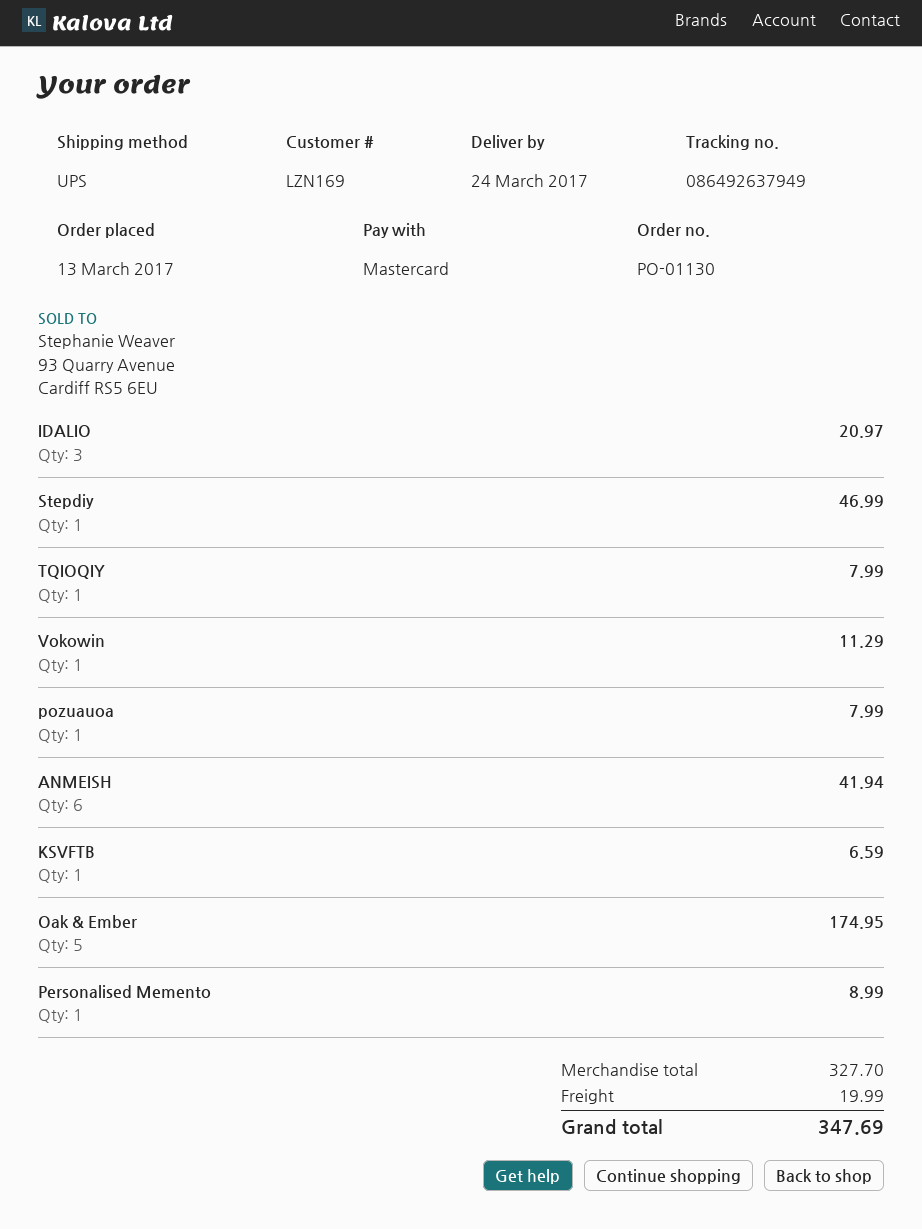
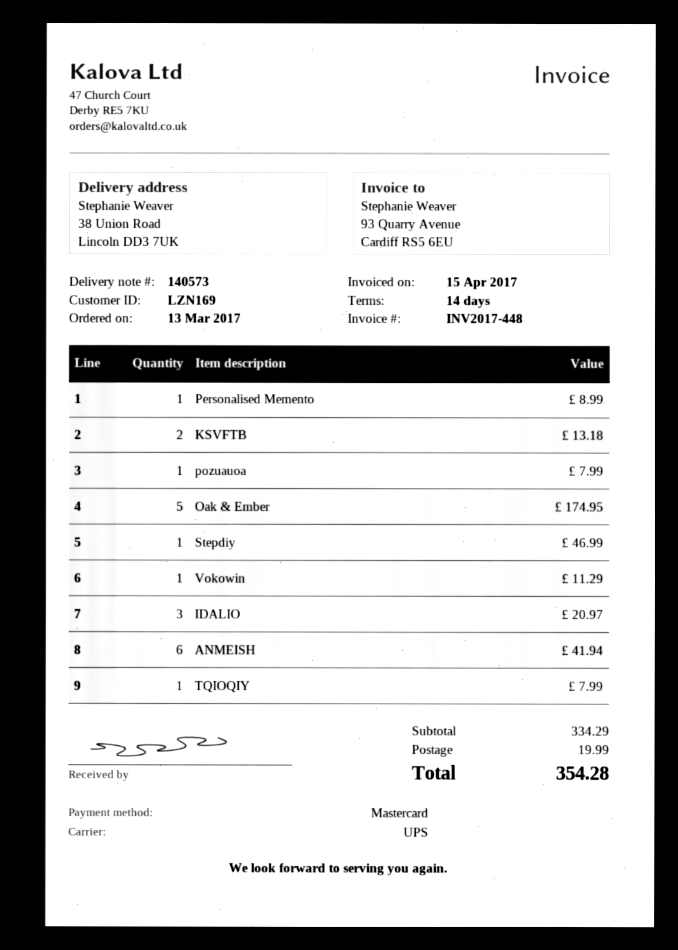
KSVFTB: 1 for 6.59 -> 2 for 13.18
subtotal: 327.70 -> 334.29
total: 347.69 -> 354.28

